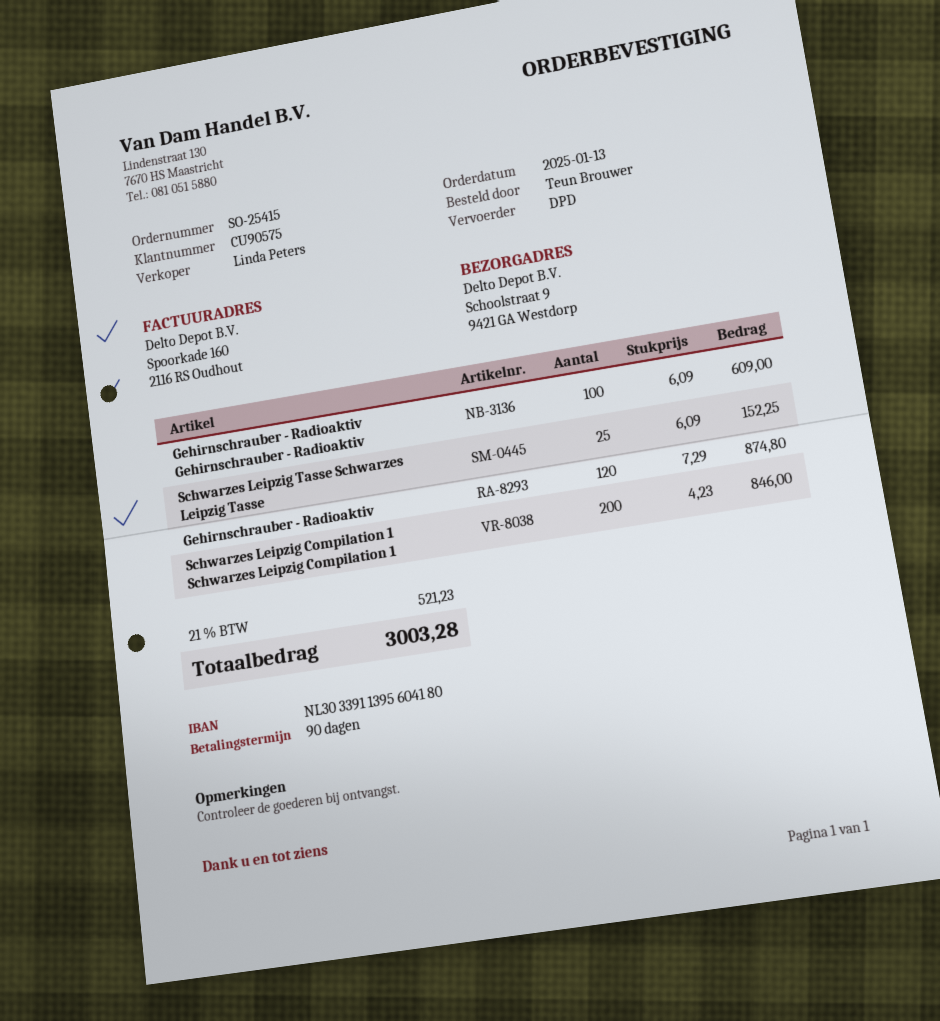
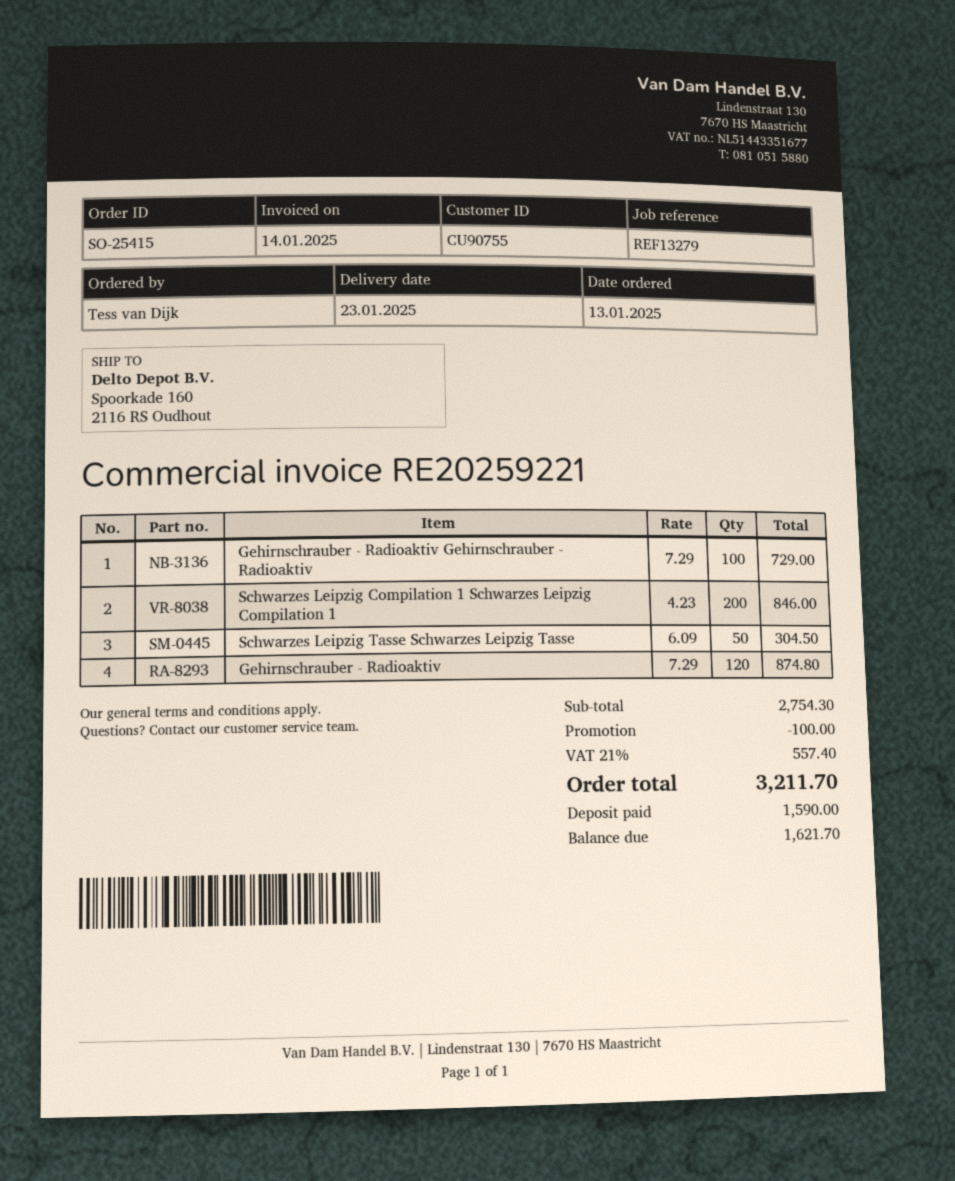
customer number: CU90575 -> CU90755
ordered by: Teun Brouwer -> Tess van Dijk
ship to: Schoolstraat 9, 9421 GA Westdorp -> Spoorkade 160, 2116 RS Oudhout
Gehirnschrauber - Radioaktiv Gehirnschrauber - Radioaktiv: 100 x 6.09 = 609.00 -> 100 x 7.29 = 729.00
Schwarzes Leipzig Tasse Schwarzes Leipzig Tasse: 25 x 6.09 = 152.25 -> 50 x 6.09 = 304.50
discount: none -> 100.00
tax: 21% = 521.23 -> 21% = 557.40
total: 3003.28 -> 3211.70

